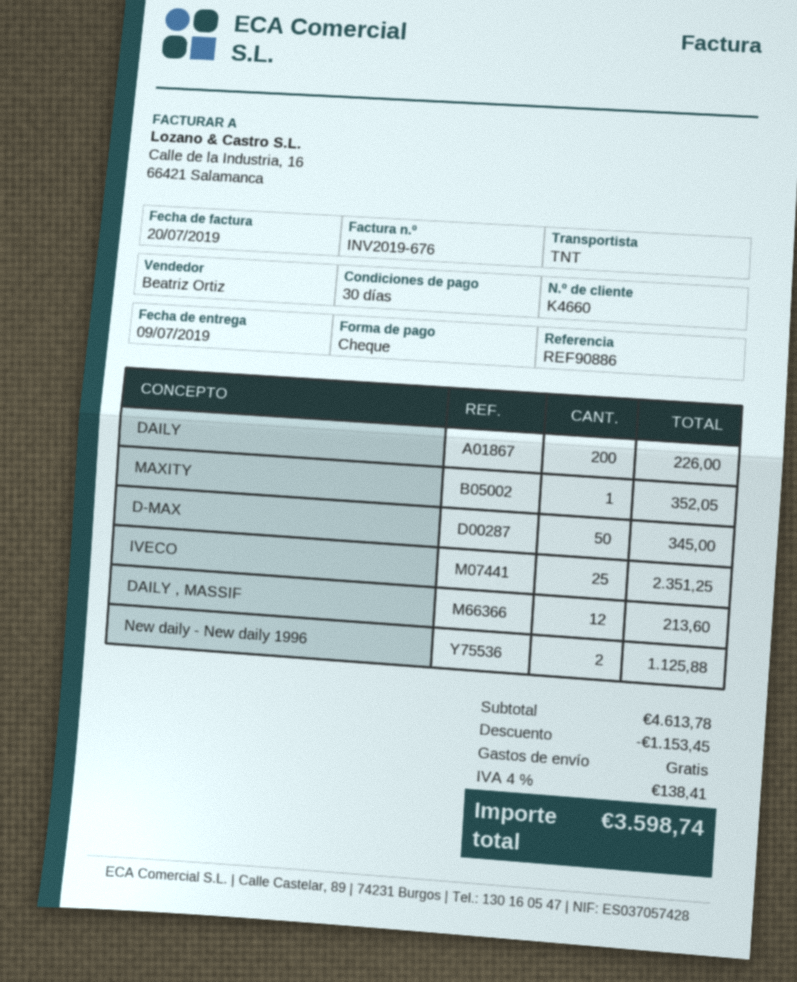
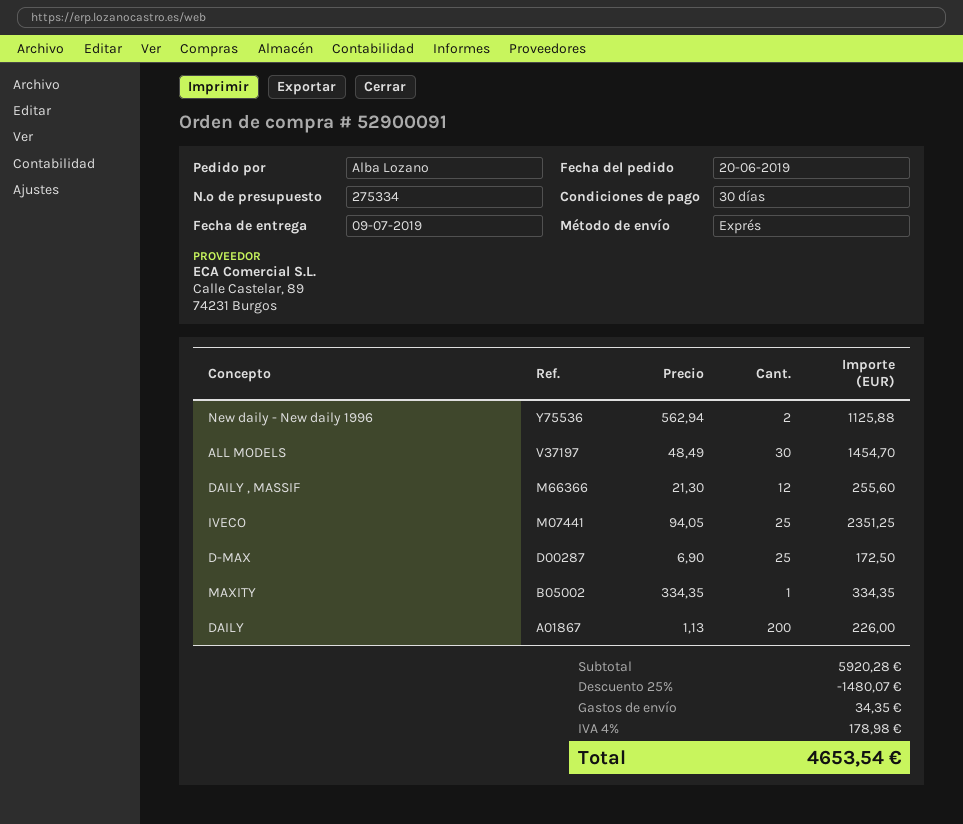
shipping method: TNT -> express
MAXITY: 1 for 352.05 -> 1 for 334.35
D-MAX: 50 for 345.00 -> 25 for 172.50
DAILY , MASSIF: 12 for 213.60 -> 12 for 255.60
ALL MODELS: none -> 30 for 1454.70
subtotal: 4613.78 -> 5920.28
discount: 1153.45 -> 1480.07
shipping: 0.00 -> 34.35
tax: 4% = 138.41 -> 4% = 178.98
total: 3598.74 -> 4653.54

